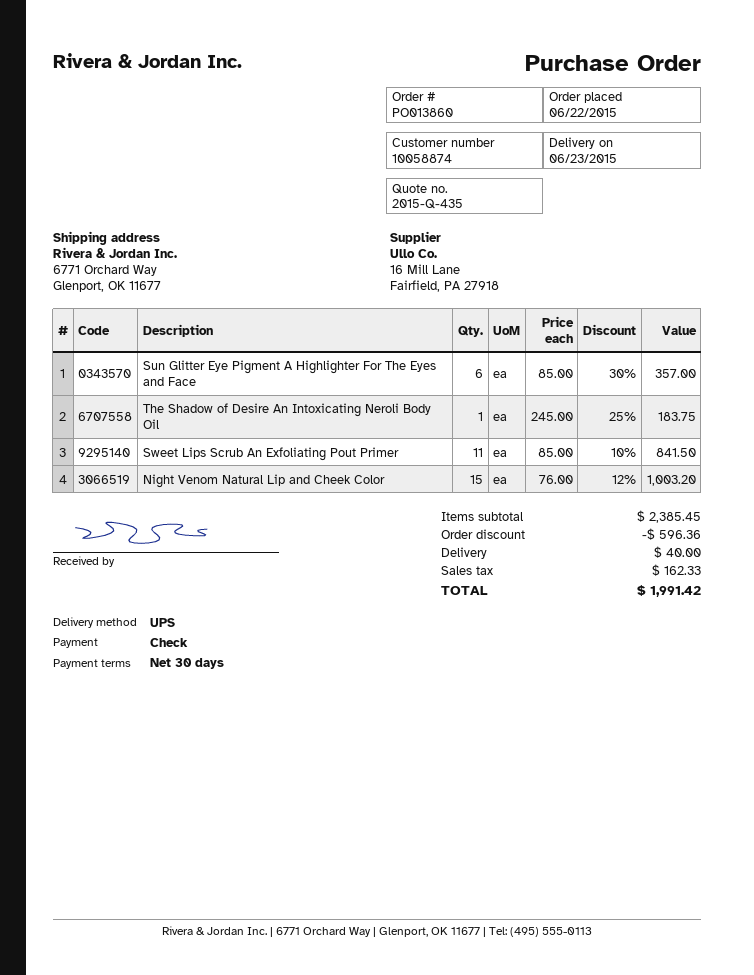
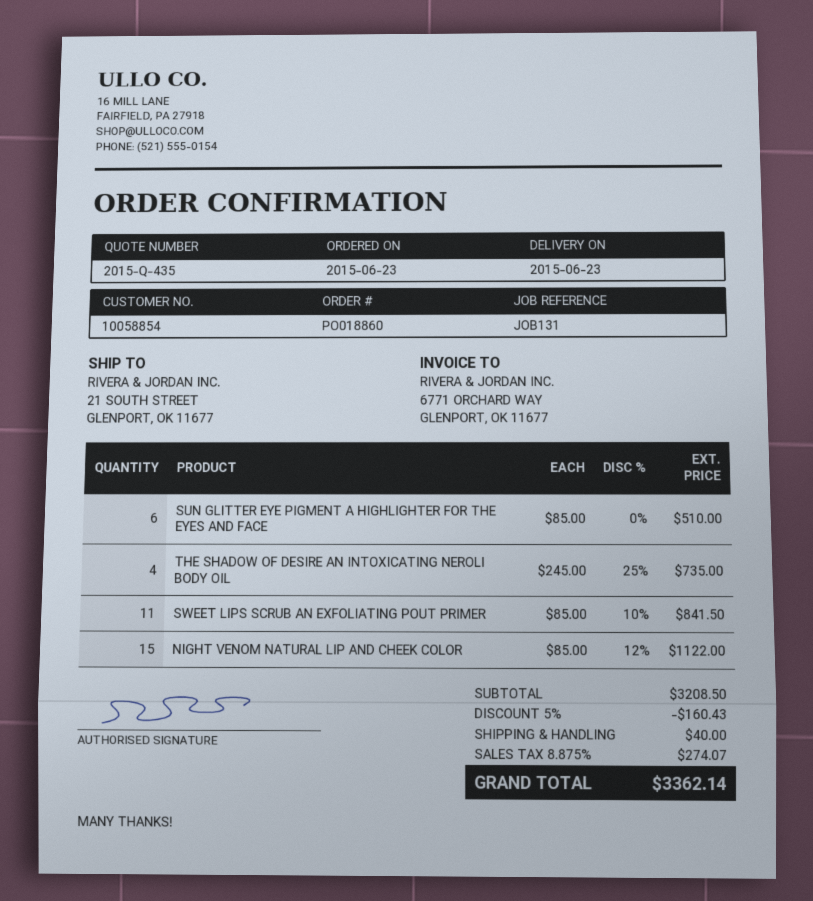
order number: PO013860 -> PO018860
order date: 2015-06-22 -> 2015-06-23
customer number: 10058874 -> 10058854
ship to: 6771 Orchard Way, Glenport, OK 11677 -> 21 SOUTH STREET, GLENPORT, OK 11677
Sun Glitter Eye Pigment A Highlighter For The Eyes and Face: 6 x 85.00 - 30% = 357.00 -> 6 x 85.00 = 510.00
The Shadow of Desire An Intoxicating Neroli Body Oil: 1 x 245.00 - 25% = 183.75 -> 4 x 245.00 - 25% = 735.00
Night Venom Natural Lip and Cheek Color: 15 x 76.00 - 12% = 1003.20 -> 15 x 85.00 - 12% = 1122.00
subtotal: 2385.45 -> 3208.50
discount: 596.36 -> 160.43
tax: 162.33 -> 274.07
total: 1991.42 -> 3362.14

